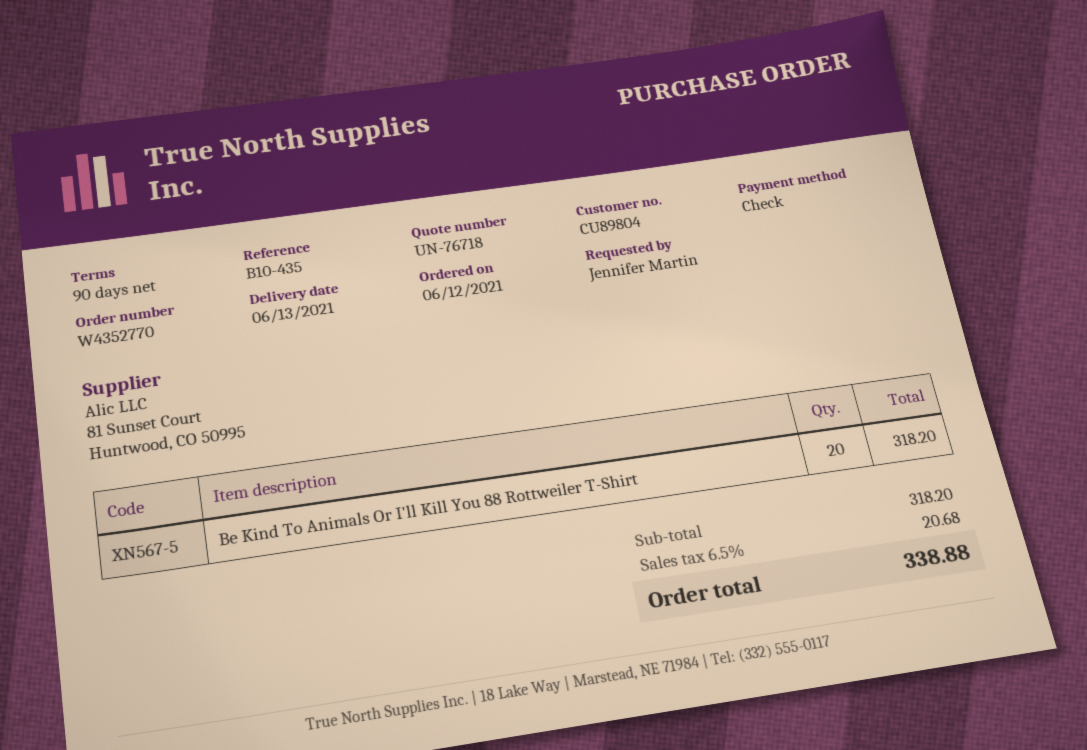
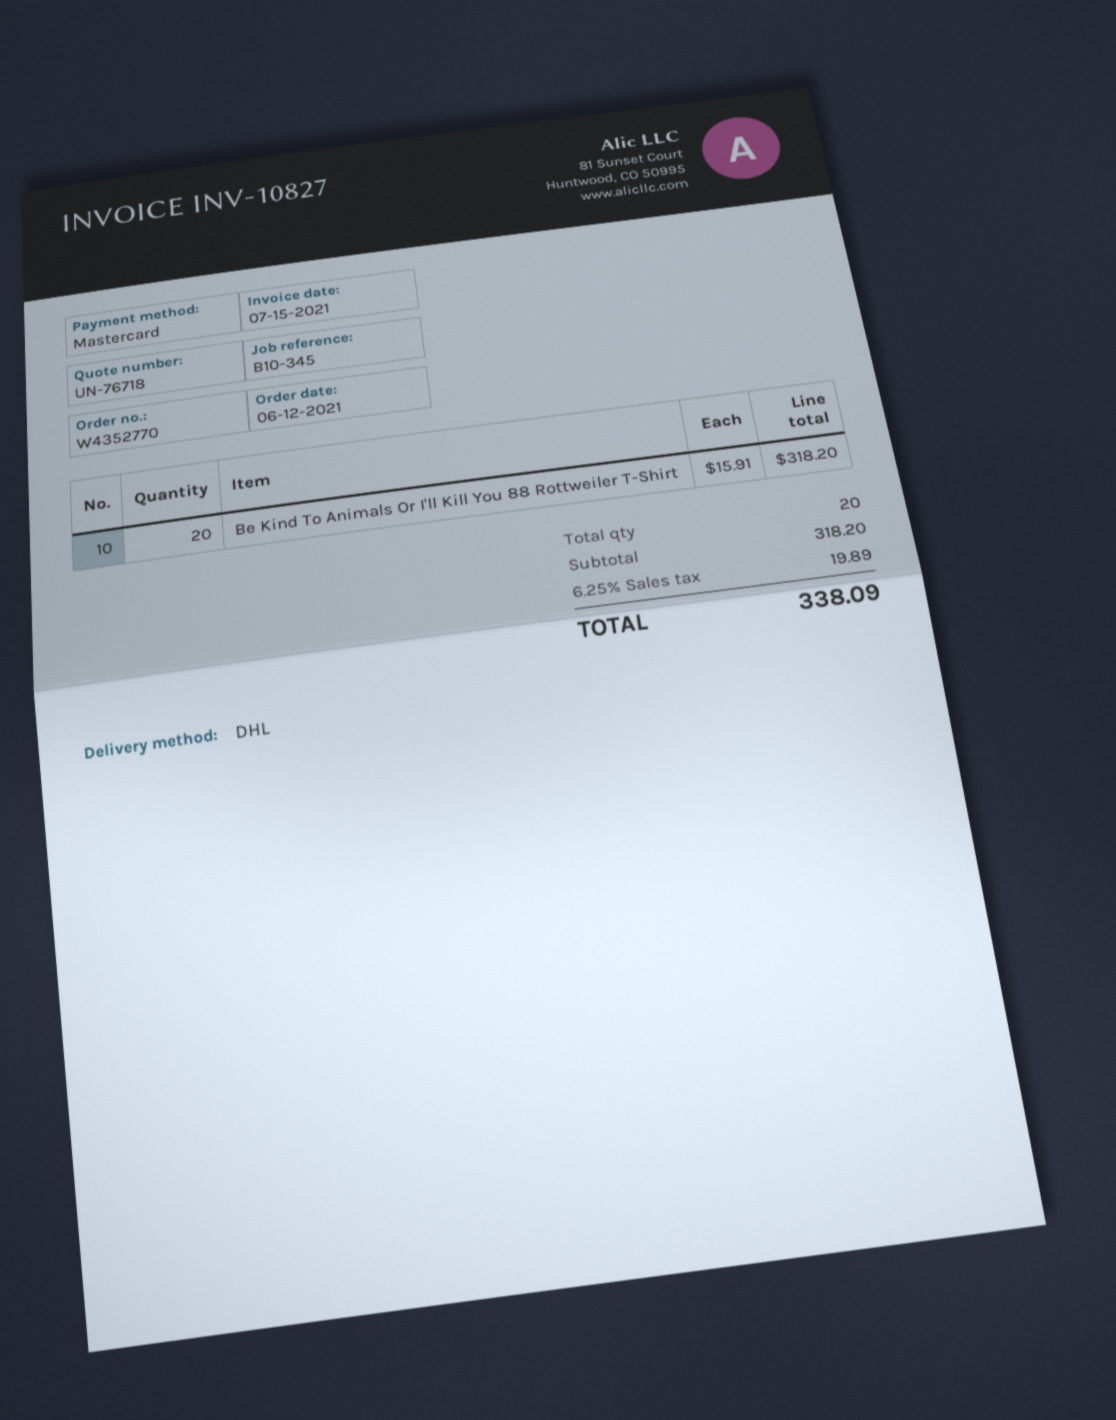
reference: B10-435 -> B10-345
payment method: cheque -> Mastercard
tax: 6.5% = 20.68 -> 6.25% = 19.89
total: 338.88 -> 338.09

